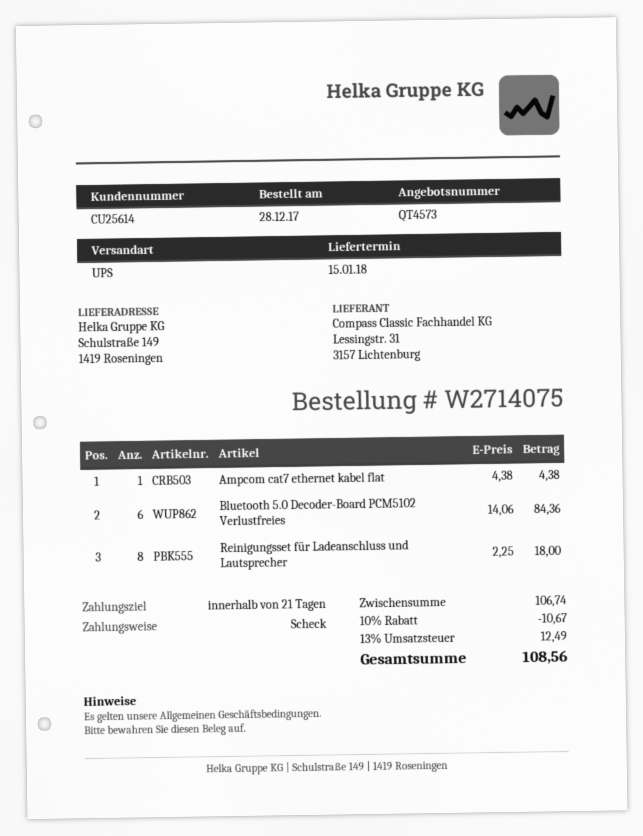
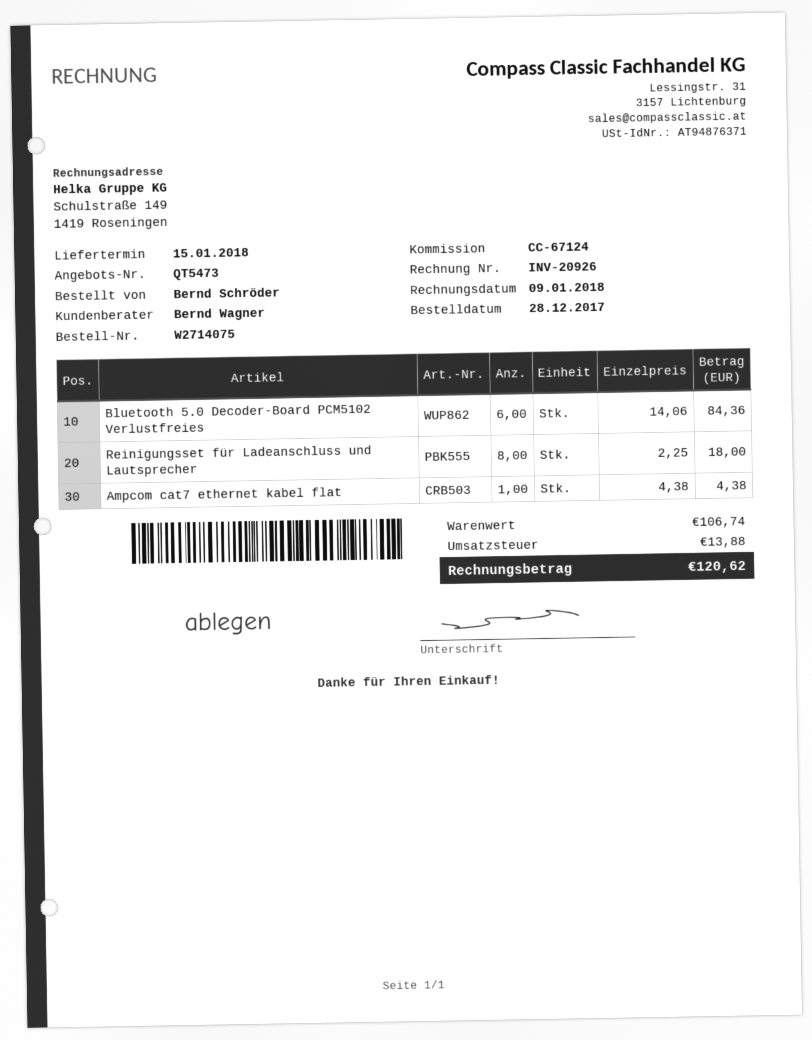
quote number: QT4573 -> QT5473
discount: 10% = 10.67 -> none
tax: 12.49 -> 13.88
total: 108.56 -> 120.62

